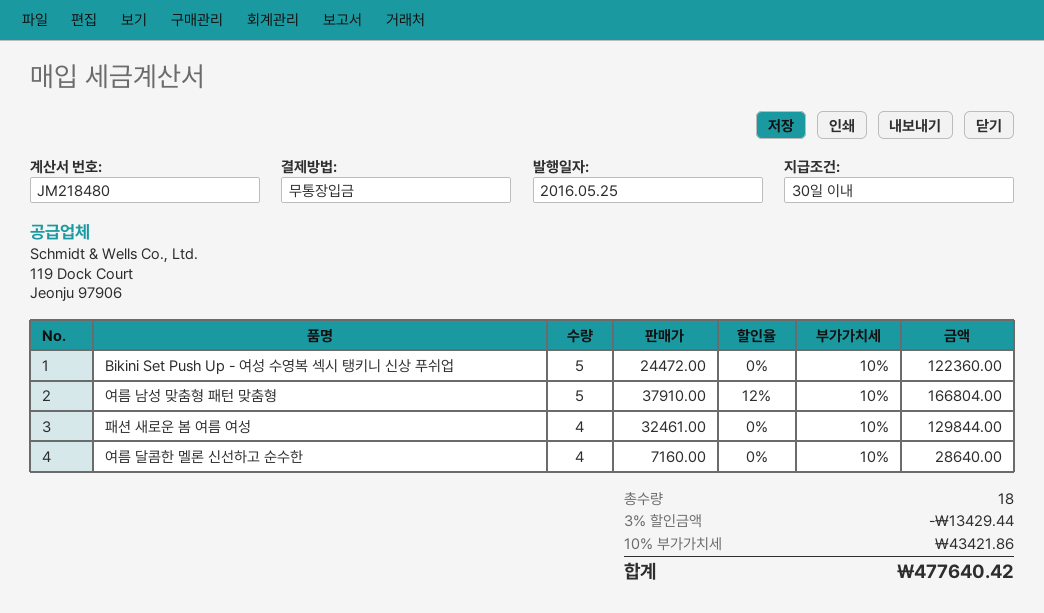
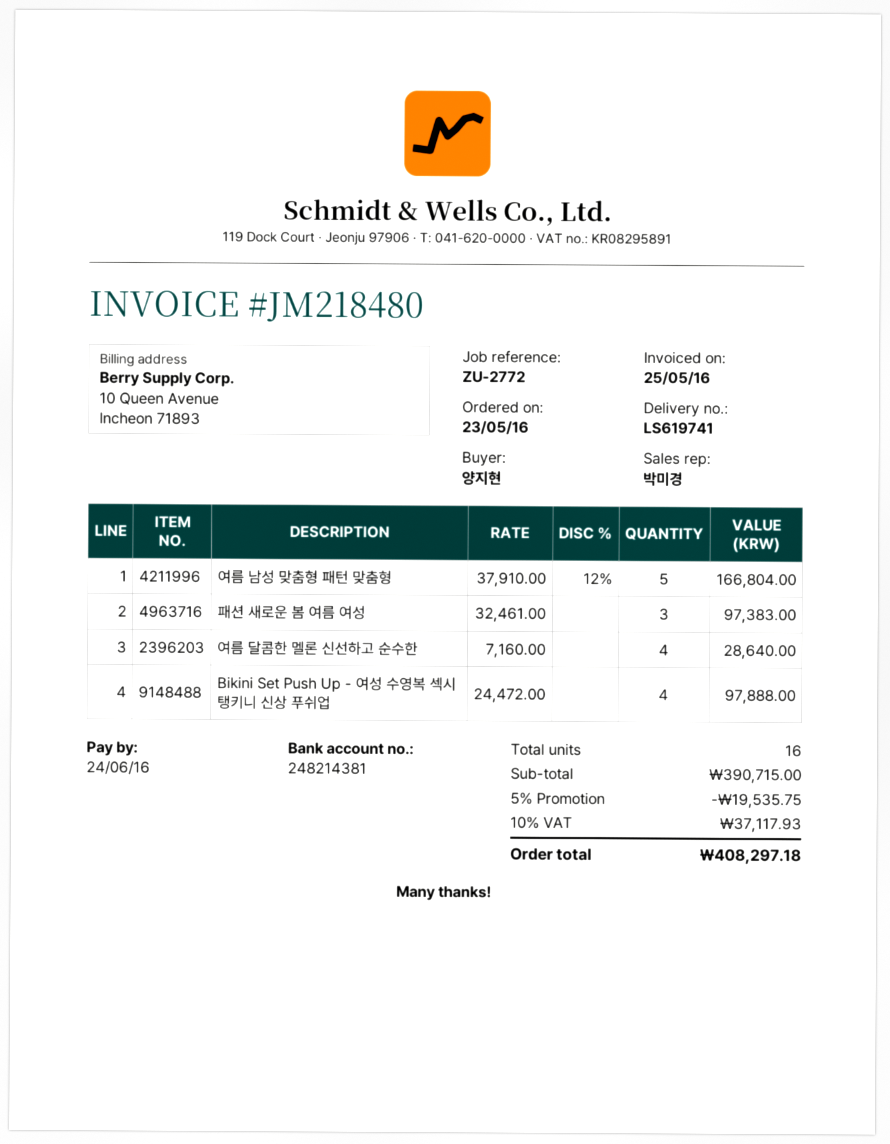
Bikini Set Push Up - 여성 수영복 섹시 탱키니 신상 푸쉬업: 5 x 24472.00 = 122360.00 -> 4 x 24472.00 = 97888.00
패션 새로운 봄 여름 여성: 4 x 32461.00 = 129844.00 -> 3 x 32461.00 = 97383.00
total quantity: 18 -> 16
discount: 3% = 13429.44 -> 5% = 19535.75
tax: 10% = 43421.86 -> 10% = 37117.93
total: 477640.42 -> 408297.18

